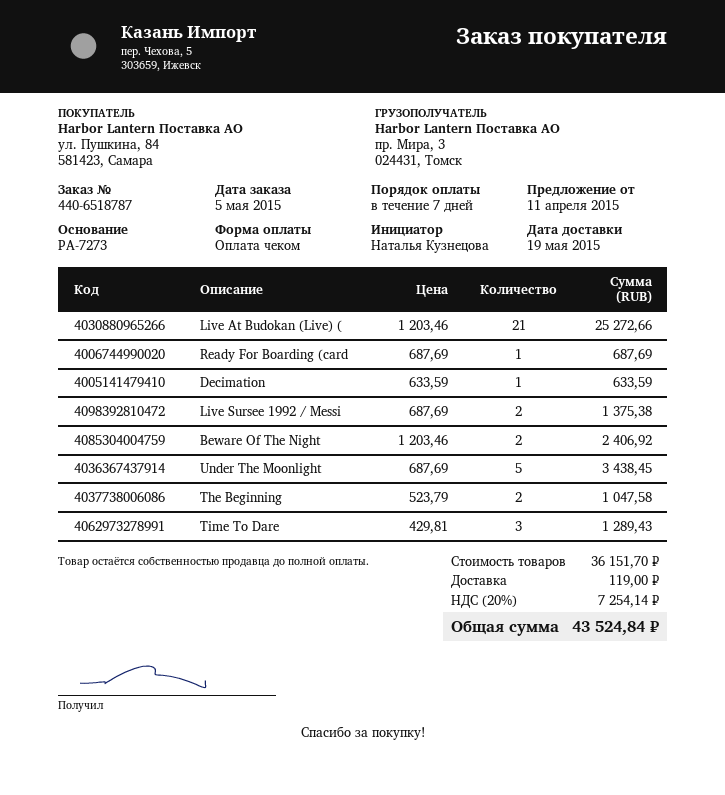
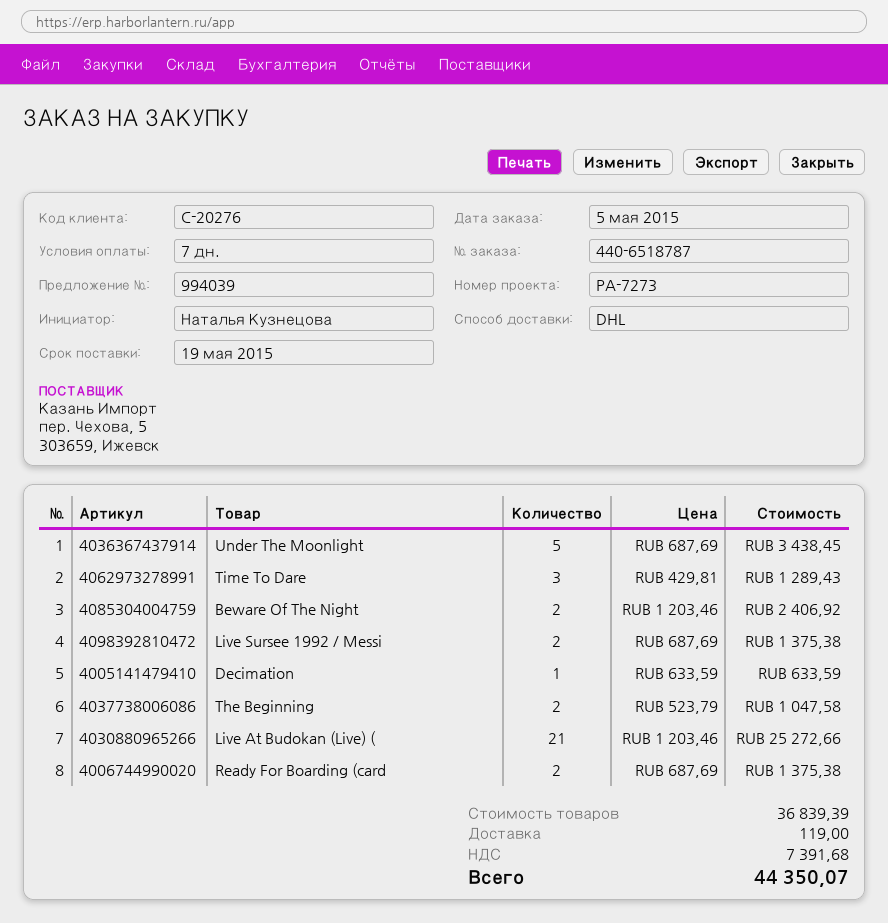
Ready For Boarding (card: 1 x 687.69 = 687.69 -> 2 x 687.69 = 1375.38
subtotal: 36151.70 -> 36839.39
tax: 7254.14 -> 7391.68
total: 43524.84 -> 44350.07

